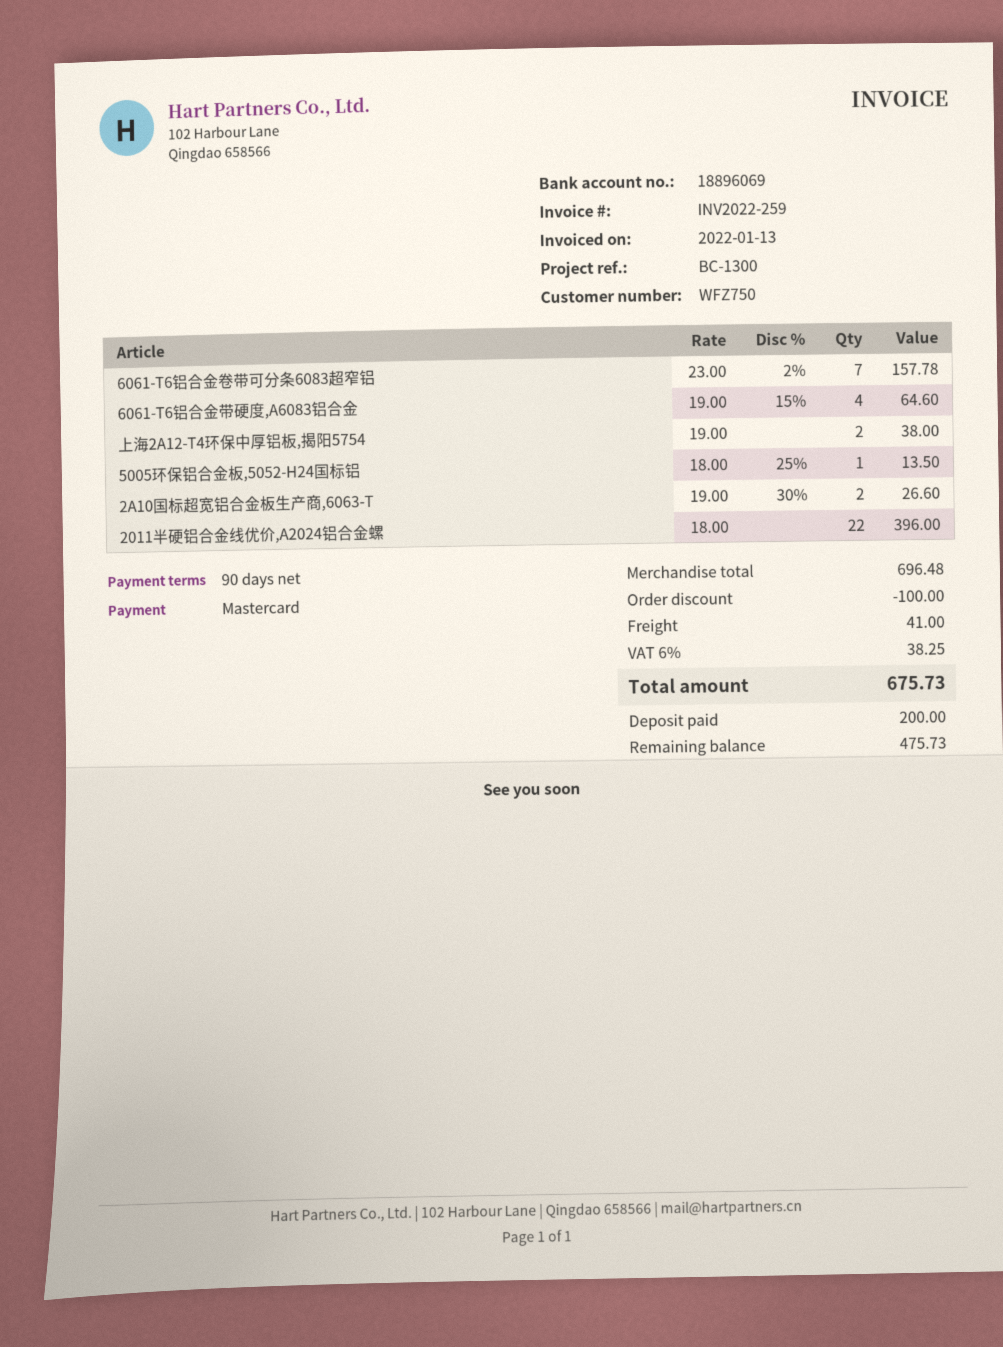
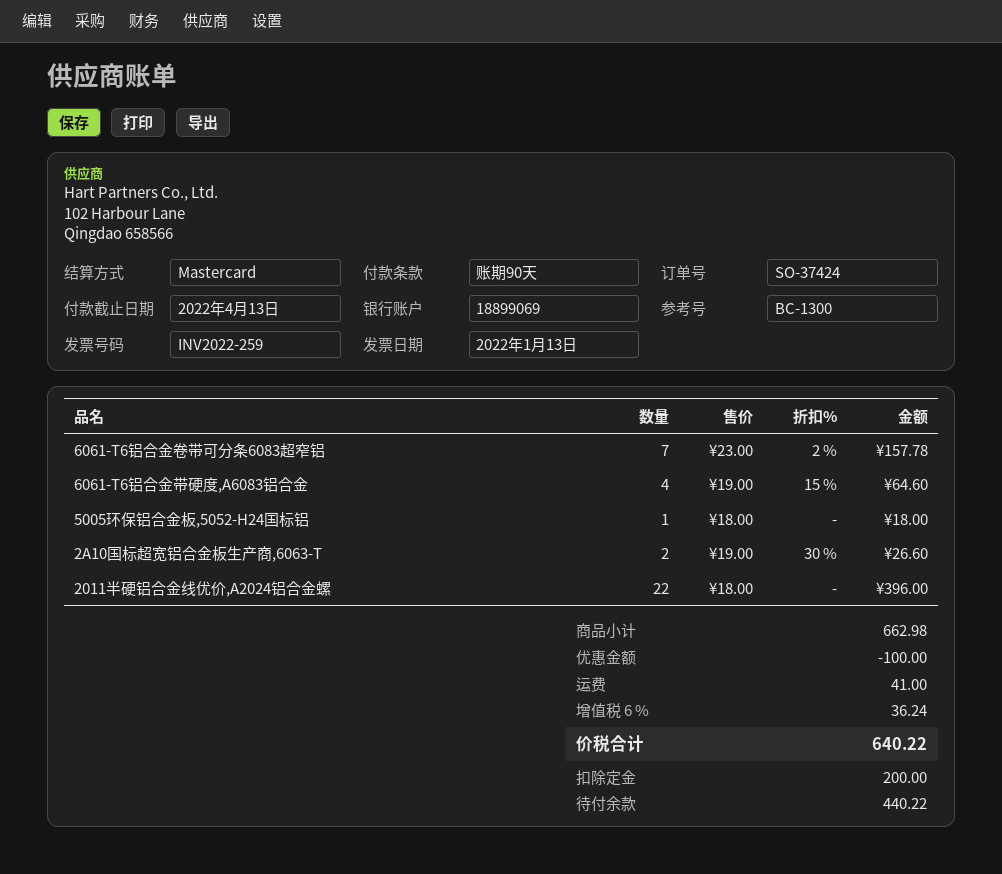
bank account: 18896069 -> 18899069
上海2A12-T4环保中厚铝板,揭阳5754: 2 x 19.00 = 38.00 -> none
5005环保铝合金板,5052-H24国标铝: 1 x 18.00 - 25% = 13.50 -> 1 x 18.00 = 18.00
subtotal: 696.48 -> 662.98
tax: 6% = 38.25 -> 6% = 36.24
total: 675.73 -> 640.22
balance: 475.73 -> 440.22

